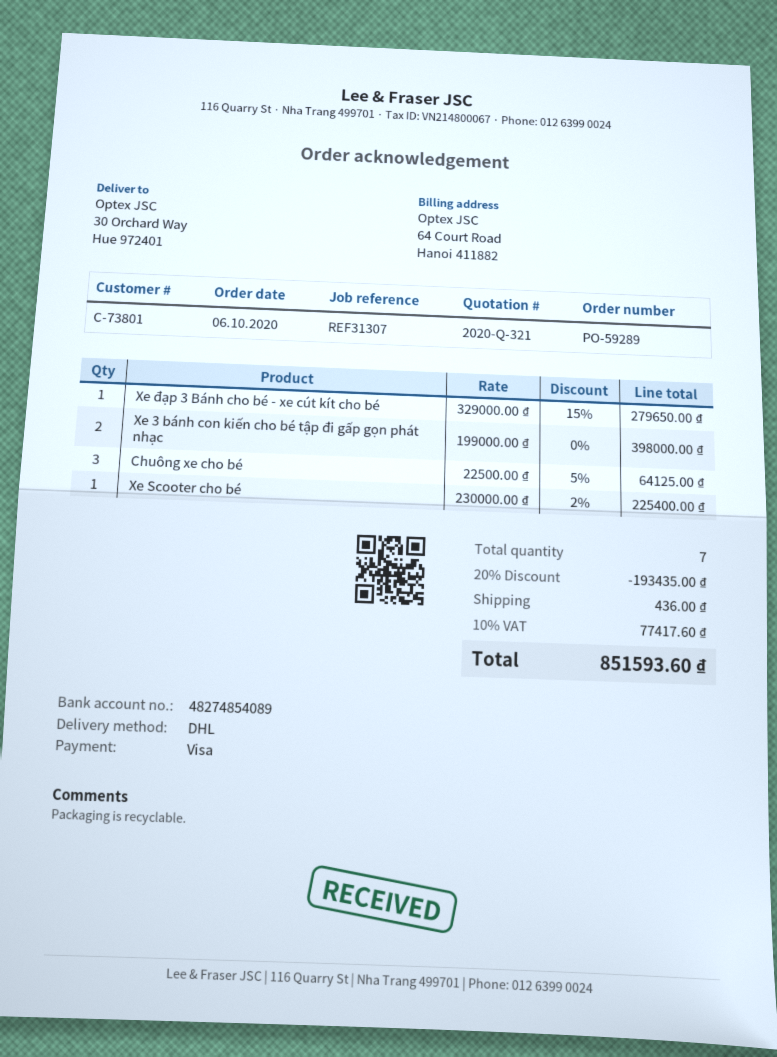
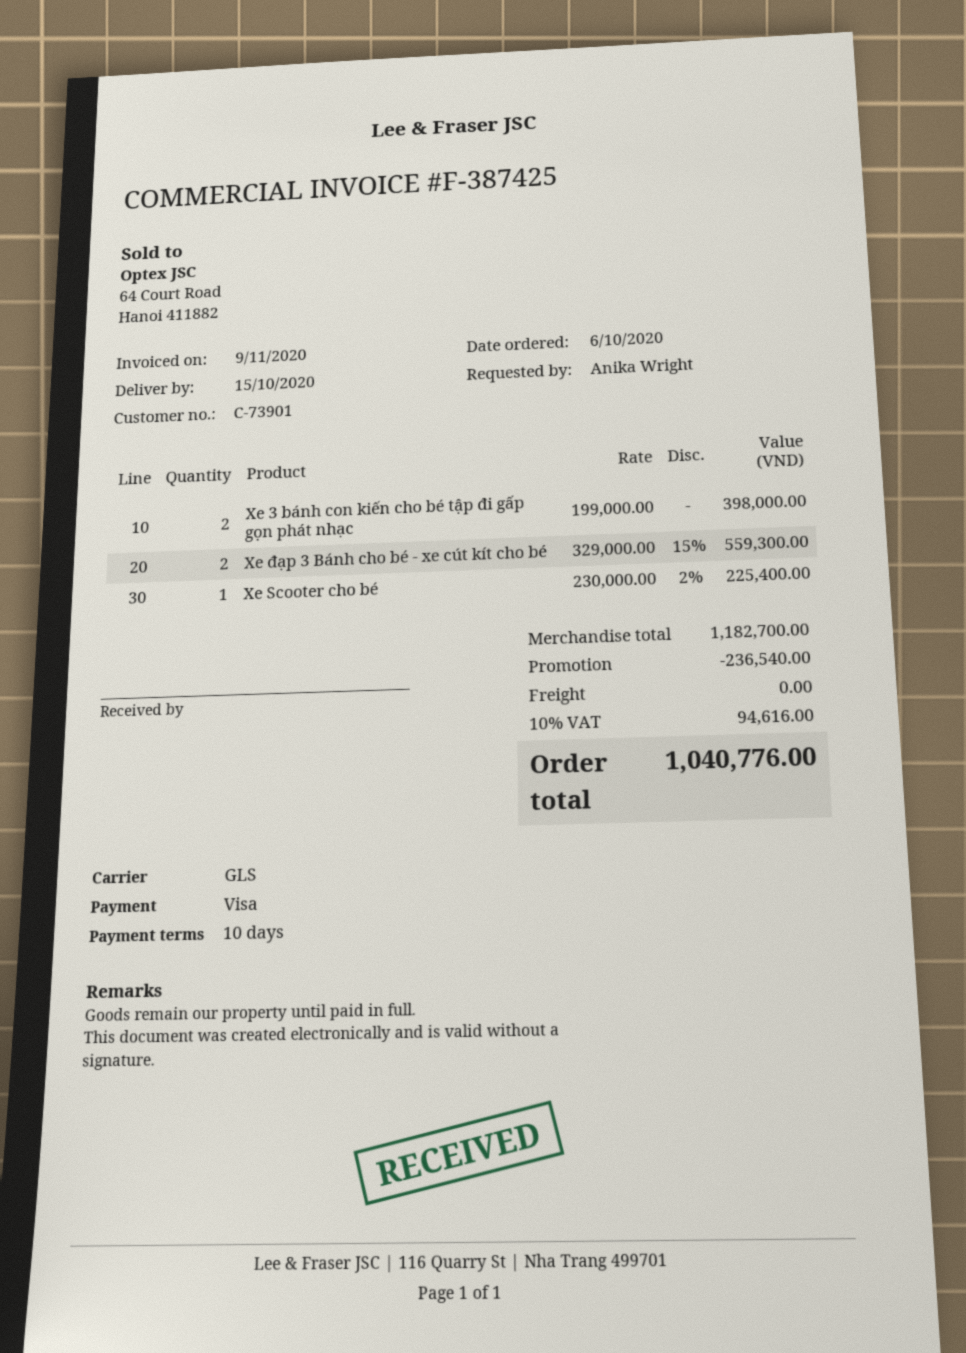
customer number: C-73801 -> C-73901
shipping method: DHL -> GLS
Xe đạp 3 Bánh cho bé - xe cút kít cho bé: 1 x 329000.00 - 15% = 279650.00 -> 2 x 329000.00 - 15% = 559300.00
Chuông xe cho bé: 3 x 22500.00 - 5% = 64125.00 -> none
discount: 193435.00 -> 236540.00
shipping: 436.00 -> 0.00
tax: 10% = 77417.60 -> 10% = 94616.00
total: 851593.60 -> 1040776.00

